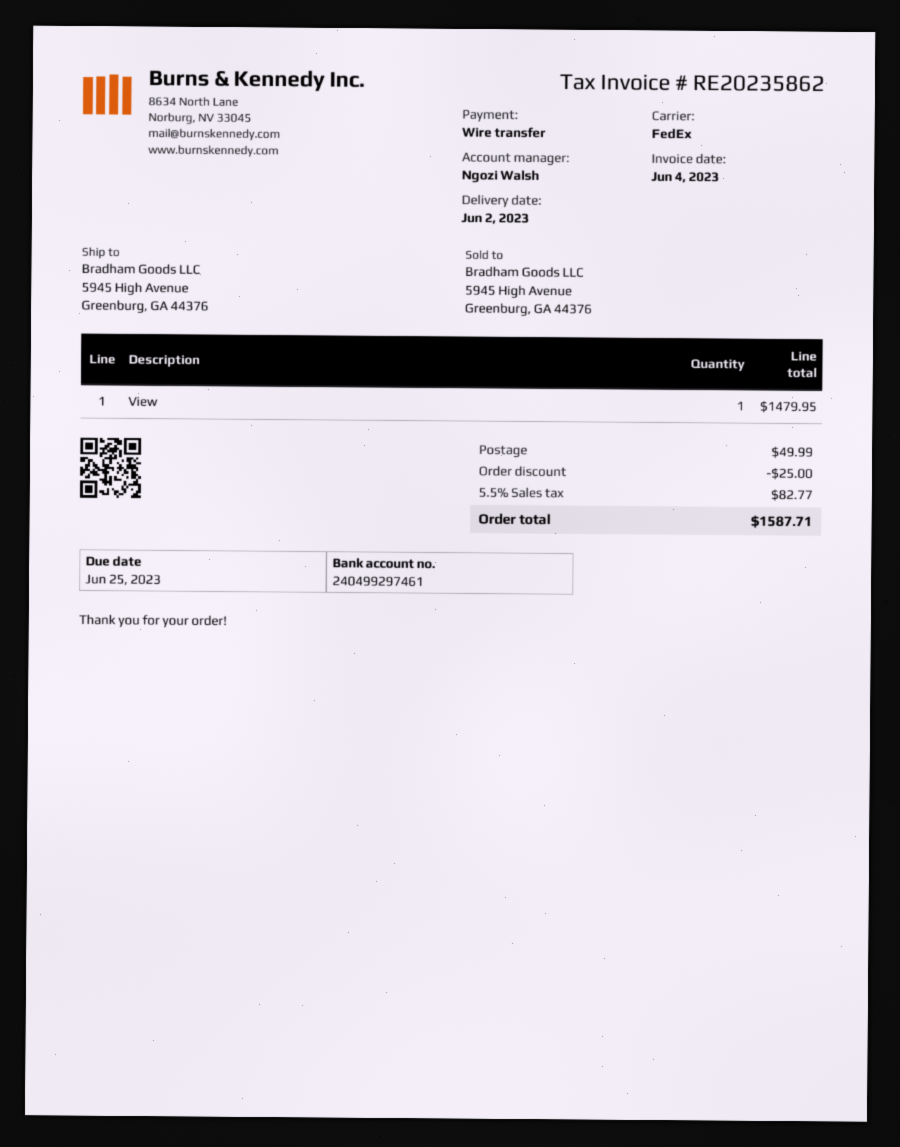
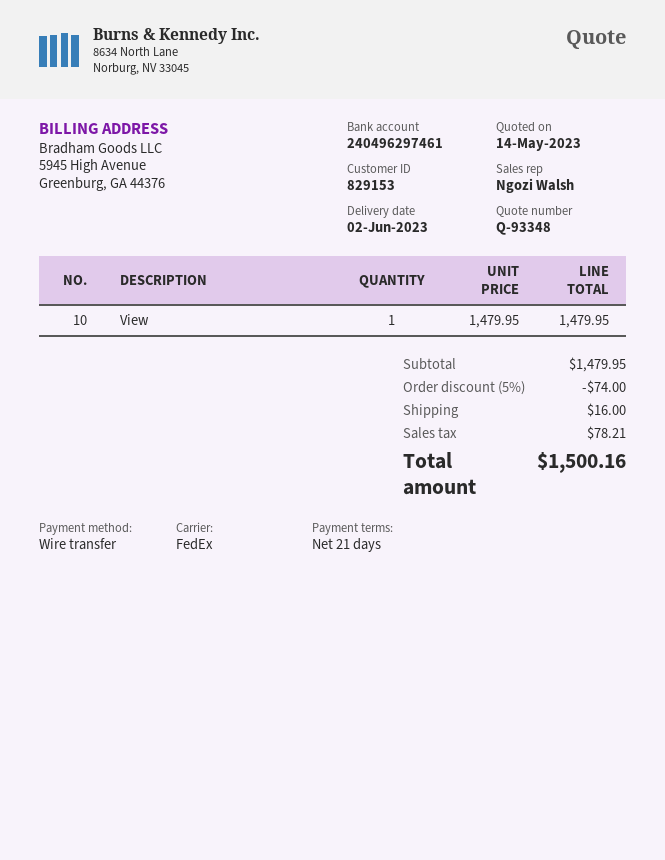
bank account: 240499297461 -> 240496297461
discount: 25.00 -> 74.00
shipping: 49.99 -> 16.00
tax: 82.77 -> 78.21
total: 1587.71 -> 1500.16

